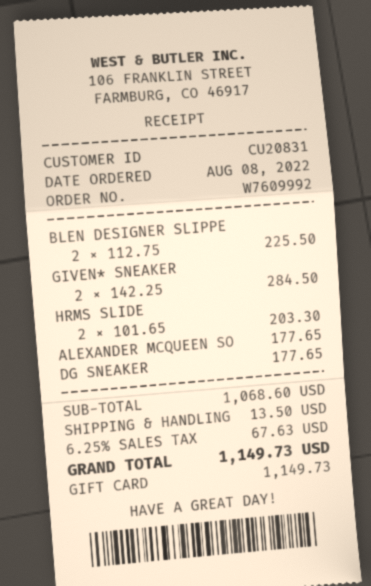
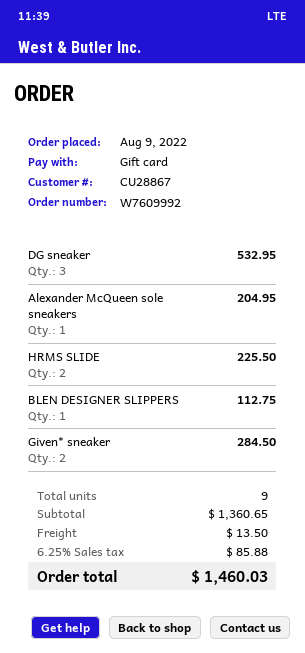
order date: 2022-08-08 -> 2022-08-09
customer number: CU20831 -> CU28867
BLEN DESIGNER SLIPPE: 2 for 225.50 -> 1 for 112.75
HRMS SLIDE: 2 for 203.30 -> 2 for 225.50
ALEXANDER MCQUEEN SO: 1 for 177.65 -> 1 for 204.95
DG SNEAKER: 1 for 177.65 -> 3 for 532.95
subtotal: 1068.60 -> 1360.65
tax: 6.25% = 67.63 -> 6.25% = 85.88
total: 1149.73 -> 1460.03

